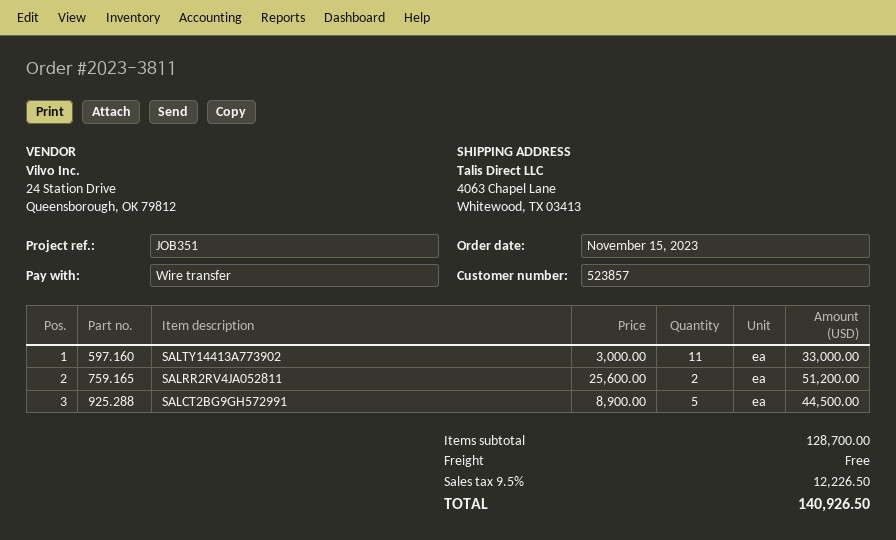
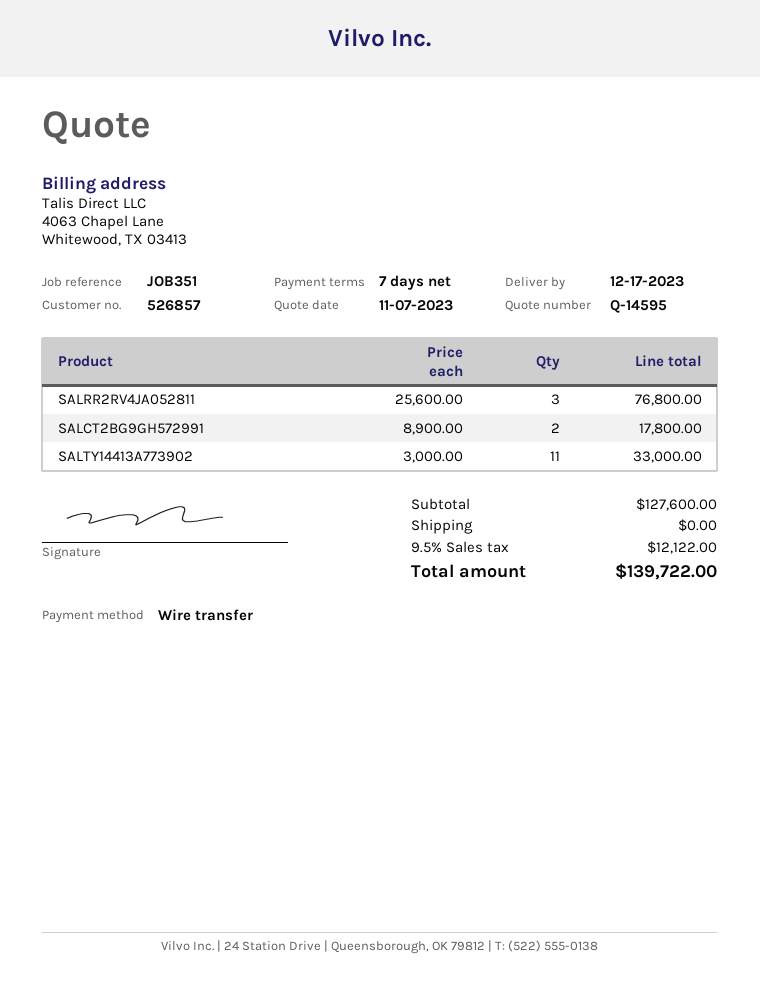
customer number: 523857 -> 526857
SALRR2RV4JA052811: 2 x 25600.00 = 51200.00 -> 3 x 25600.00 = 76800.00
SALCT2BG9GH572991: 5 x 8900.00 = 44500.00 -> 2 x 8900.00 = 17800.00
subtotal: 128700.00 -> 127600.00
tax: 9.5% = 12226.50 -> 9.5% = 12122.00
total: 140926.50 -> 139722.00

